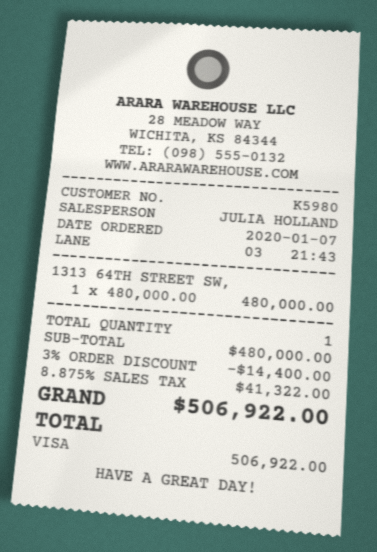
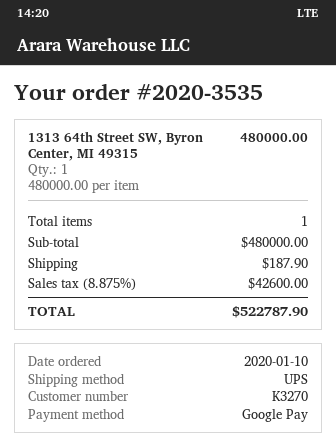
order date: 2020-01-07 -> 2020-01-10
customer number: K5980 -> K3270
payment method: Visa -> Google Pay
discount: 3% = 14400.00 -> none
shipping: none -> 187.90
tax: 8.875% = 41322.00 -> 8.875% = 42600.00
total: 506922.00 -> 522787.90

